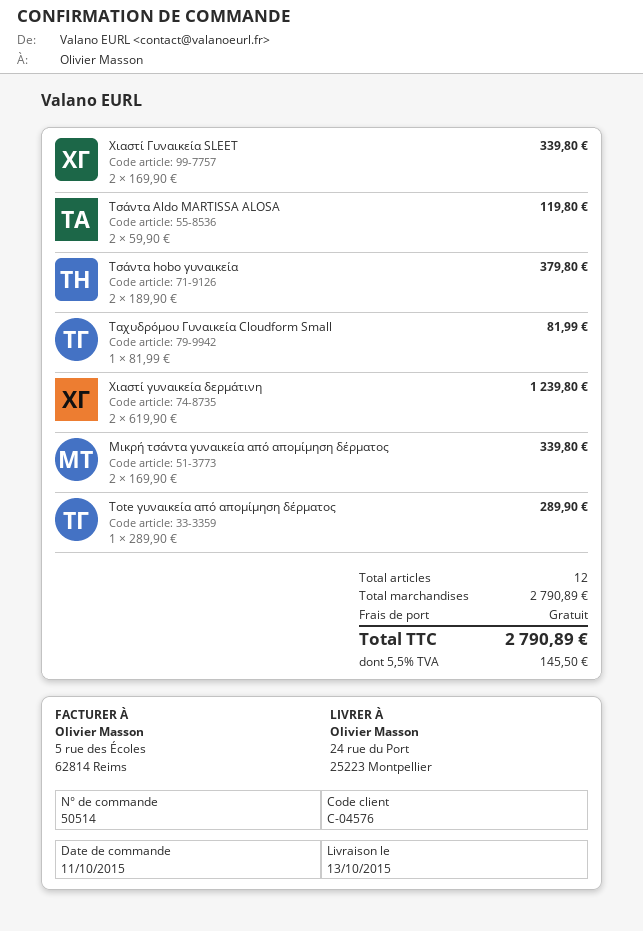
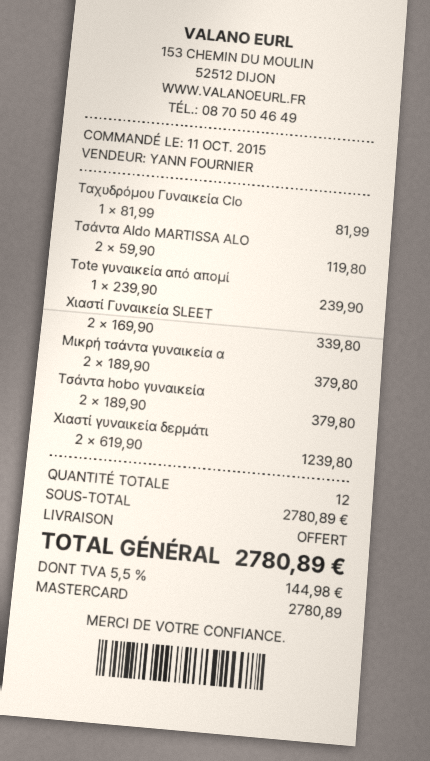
Μικρή τσάντα γυναικεία από απομίμηση δέρματος: 2 x 169.90 = 339.80 -> 2 x 189.90 = 379.80
Tote γυναικεία από απομίμηση δέρματος: 1 x 289.90 = 289.90 -> 1 x 239.90 = 239.90
subtotal: 2790.89 -> 2780.89
tax: 5.5% = 145.50 -> 5.5% = 144.98
total: 2790.89 -> 2780.89

